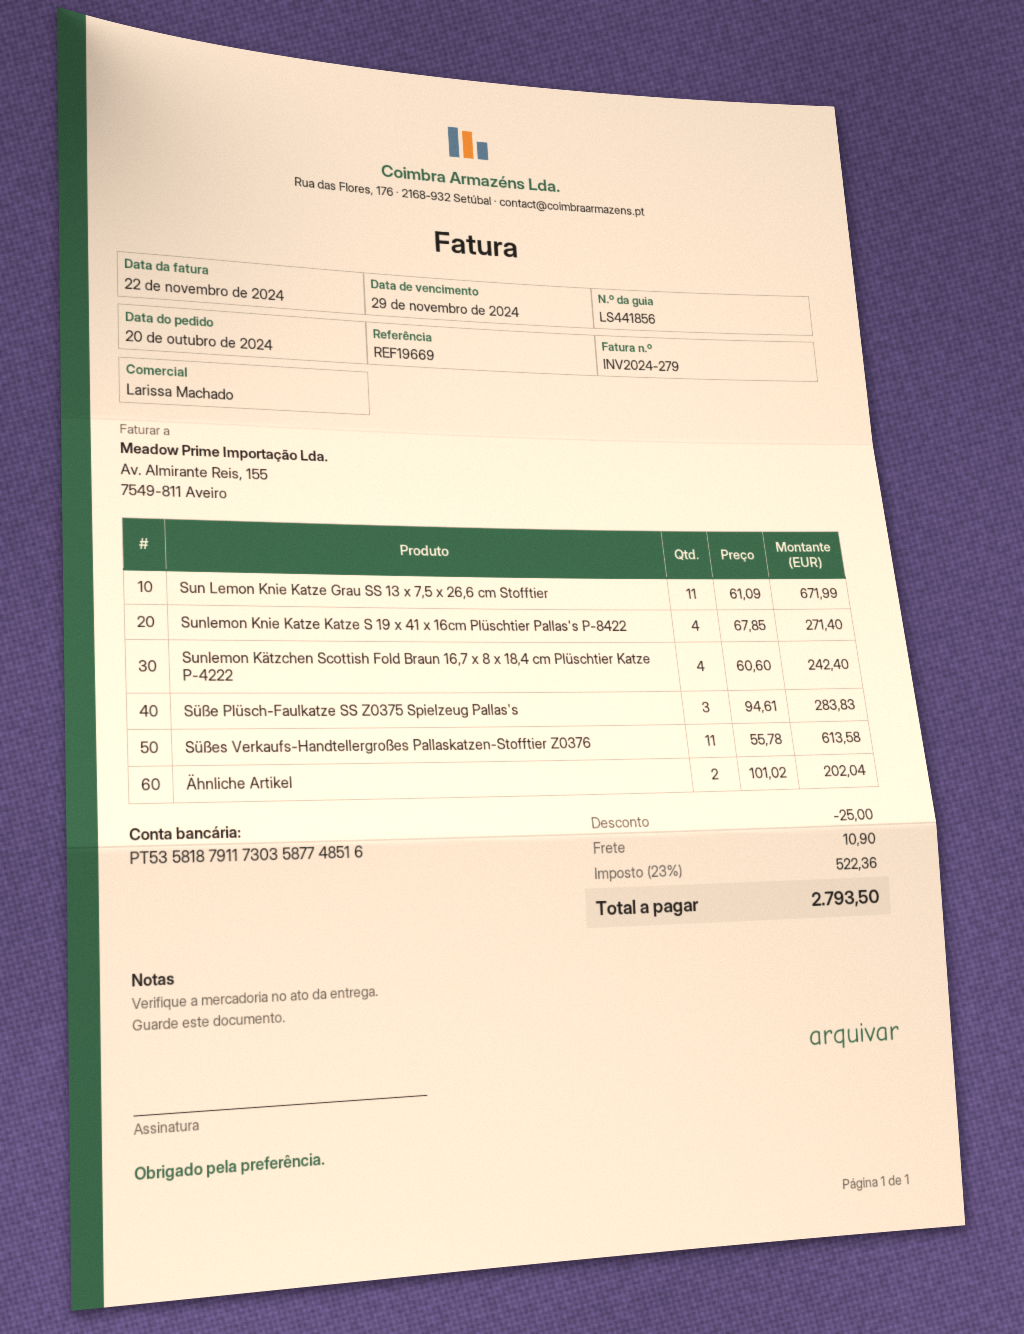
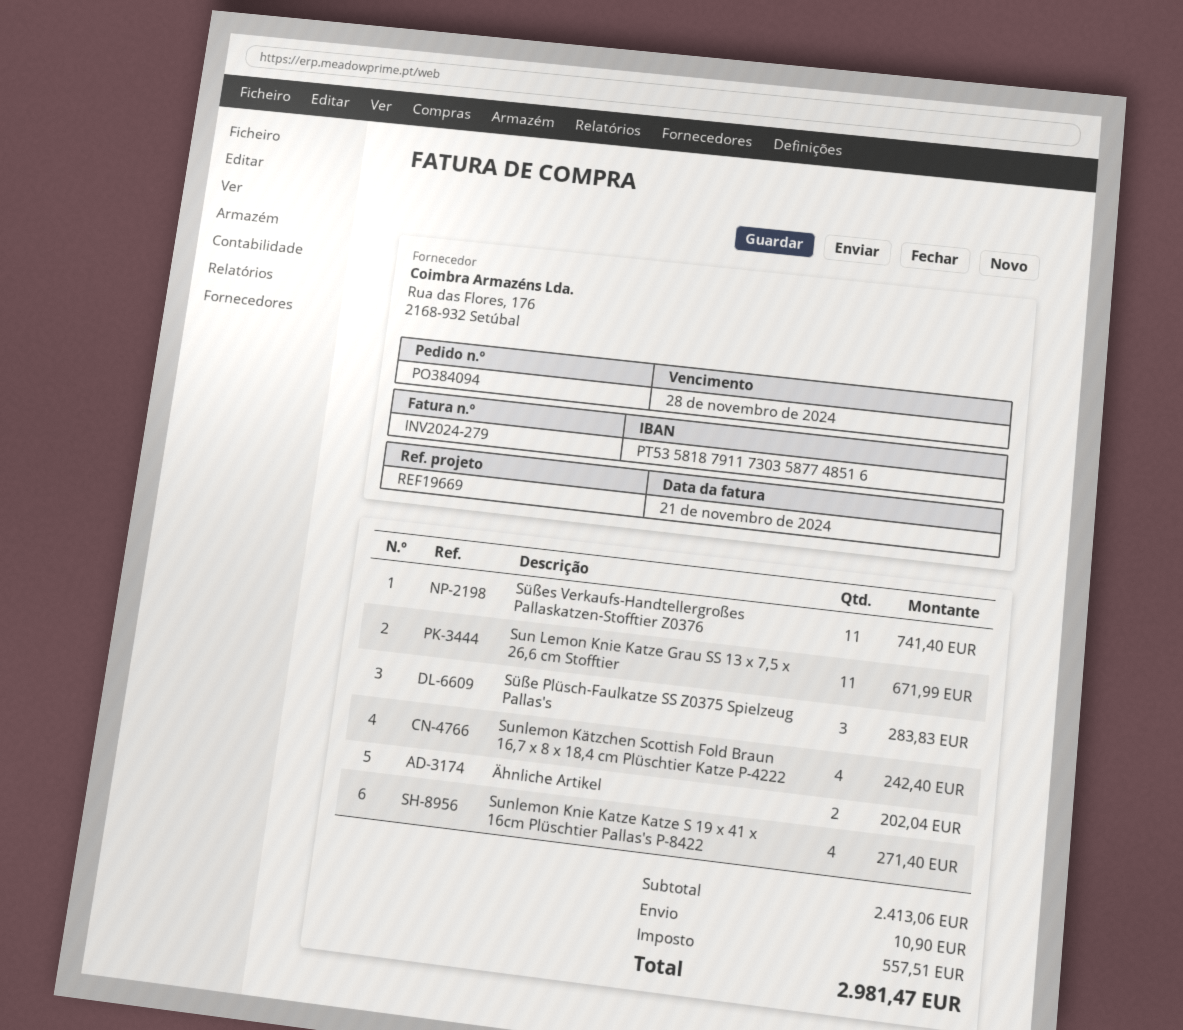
invoice date: 2024-11-22 -> 2024-11-21
due date: 2024-11-29 -> 2024-11-28
Süßes Verkaufs-Handtellergroßes Pallaskatzen-Stofftier Z0376: 11 for 613.58 -> 11 for 741.40
discount: 25.00 -> none
tax: 522.36 -> 557.51
total: 2793.50 -> 2981.47

